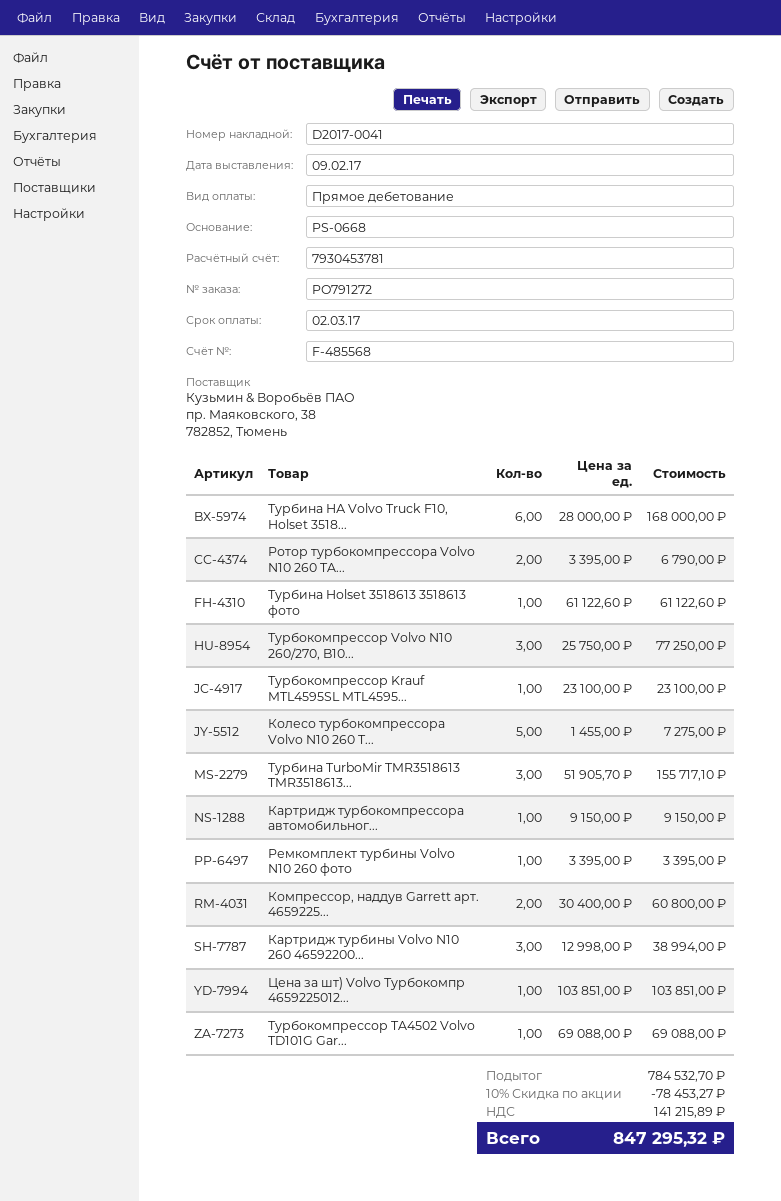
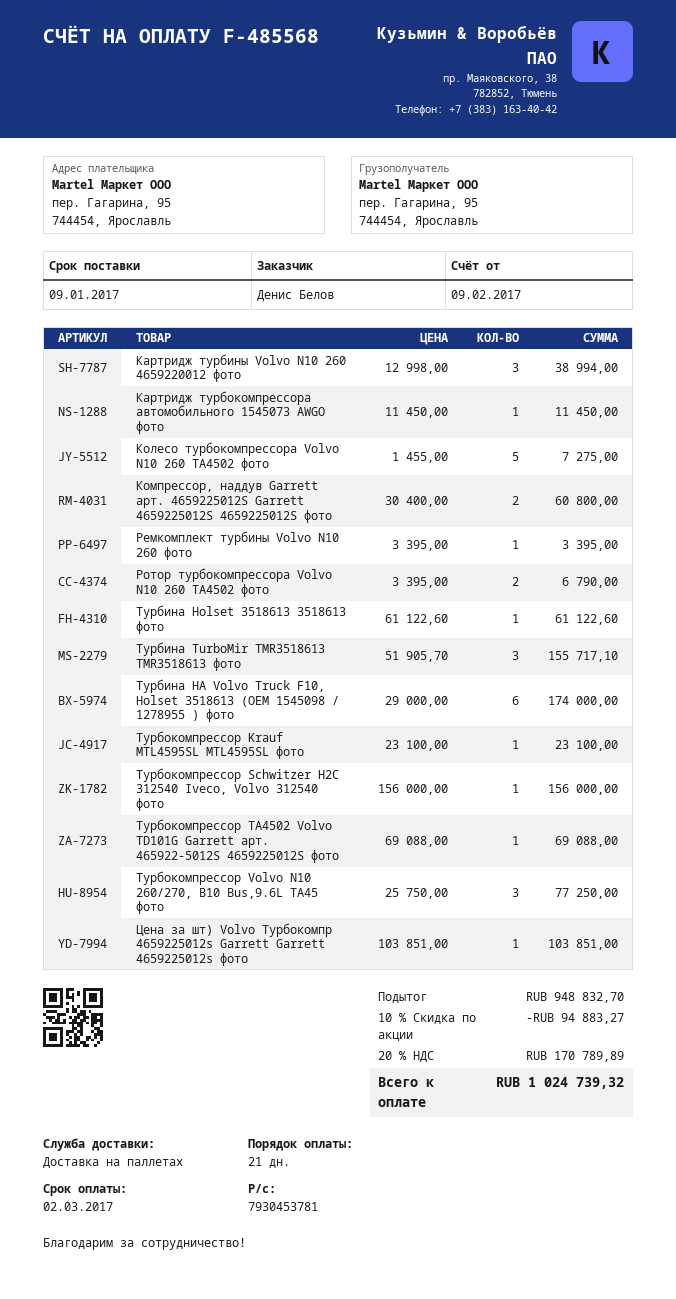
Турбина НА Volvo Truck F10, Holset 3518...: 6 x 28000.00 = 168000.00 -> 6 x 29000.00 = 174000.00
Картридж турбокомпрессора автомобильног...: 1 x 9150.00 = 9150.00 -> 1 x 11450.00 = 11450.00
Турбокомпрессор Schwitzer H2C 312540 Iveco, Volvo 312540 фото: none -> 1 x 156000.00 = 156000.00
subtotal: 784532.70 -> 948832.70
discount: 10% = 78453.27 -> 10% = 94883.27
tax: 141215.89 -> 170789.89
total: 847295.32 -> 1024739.32

